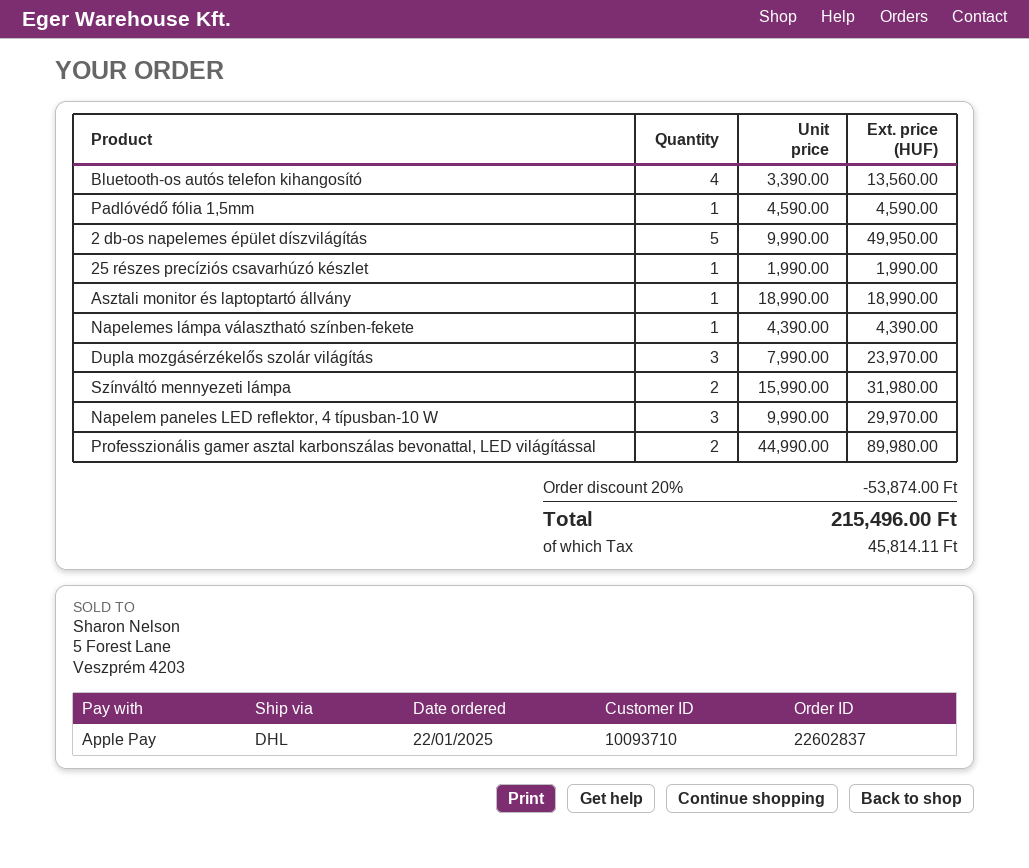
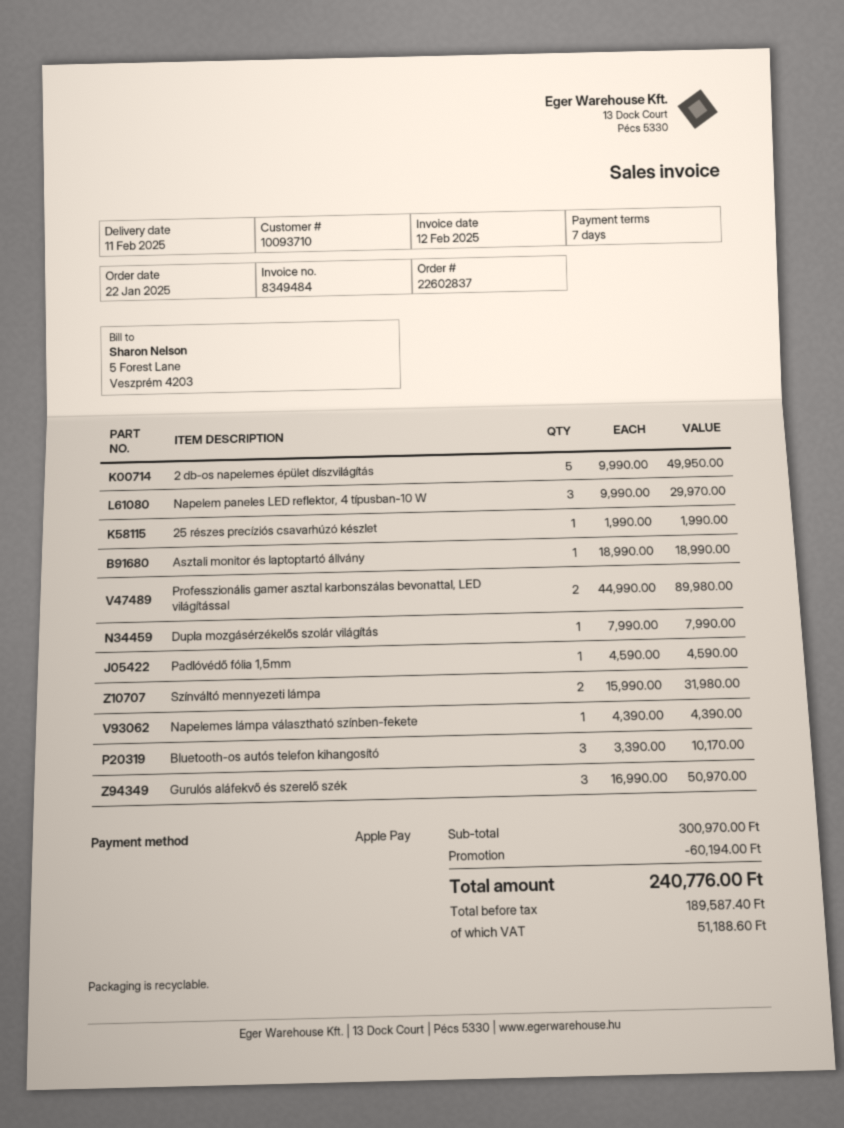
Bluetooth-os autós telefon kihangosító: 4 x 3390.00 = 13560.00 -> 3 x 3390.00 = 10170.00
Dupla mozgásérzékelős szolár világítás: 3 x 7990.00 = 23970.00 -> 1 x 7990.00 = 7990.00
Gurulós aláfekvő és szerelő szék: none -> 3 x 16990.00 = 50970.00
discount: 53874.00 -> 60194.00
tax: 45814.11 -> 51188.60
total: 215496.00 -> 240776.00

